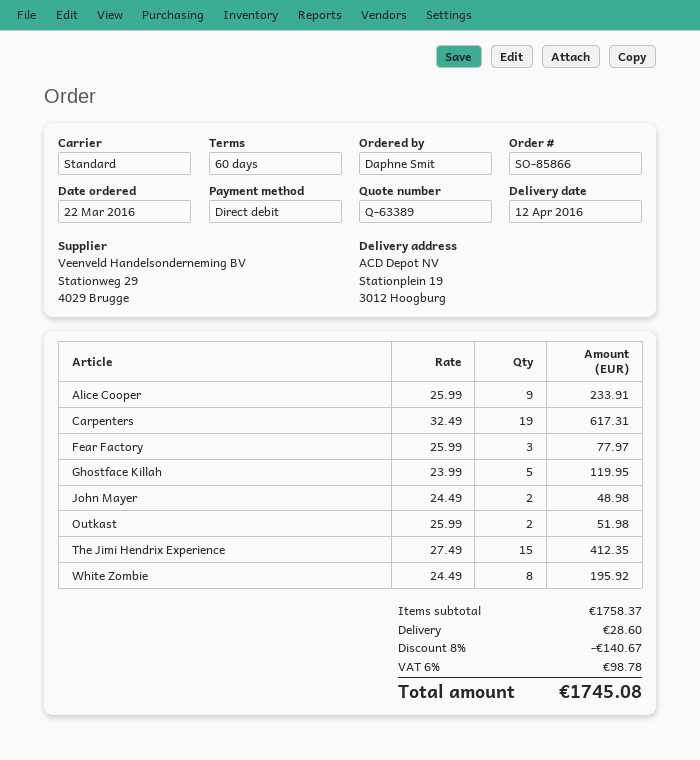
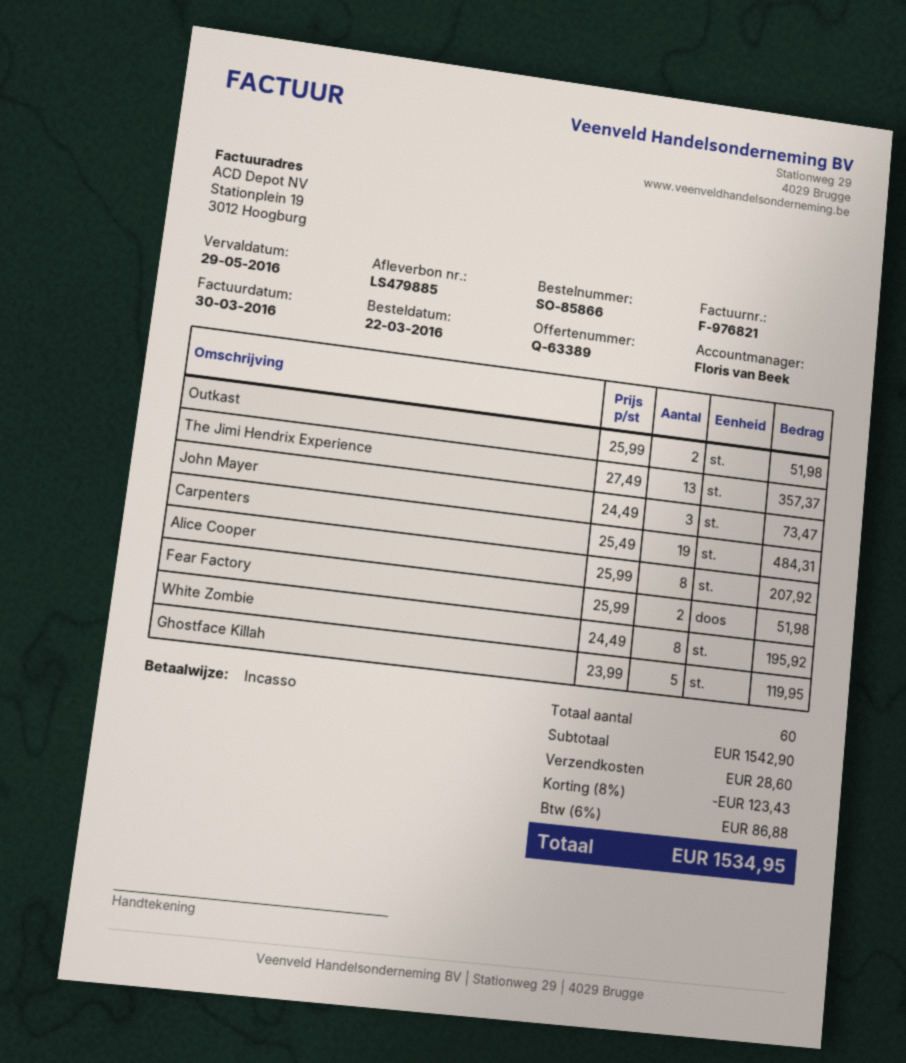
Alice Cooper: 9 x 25.99 = 233.91 -> 8 x 25.99 = 207.92
Carpenters: 19 x 32.49 = 617.31 -> 19 x 25.49 = 484.31
Fear Factory: 3 x 25.99 = 77.97 -> 2 x 25.99 = 51.98
John Mayer: 2 x 24.49 = 48.98 -> 3 x 24.49 = 73.47
The Jimi Hendrix Experience: 15 x 27.49 = 412.35 -> 13 x 27.49 = 357.37
subtotal: 1758.37 -> 1542.90
discount: 8% = 140.67 -> 8% = 123.43
tax: 6% = 98.78 -> 6% = 86.88
total: 1745.08 -> 1534.95

